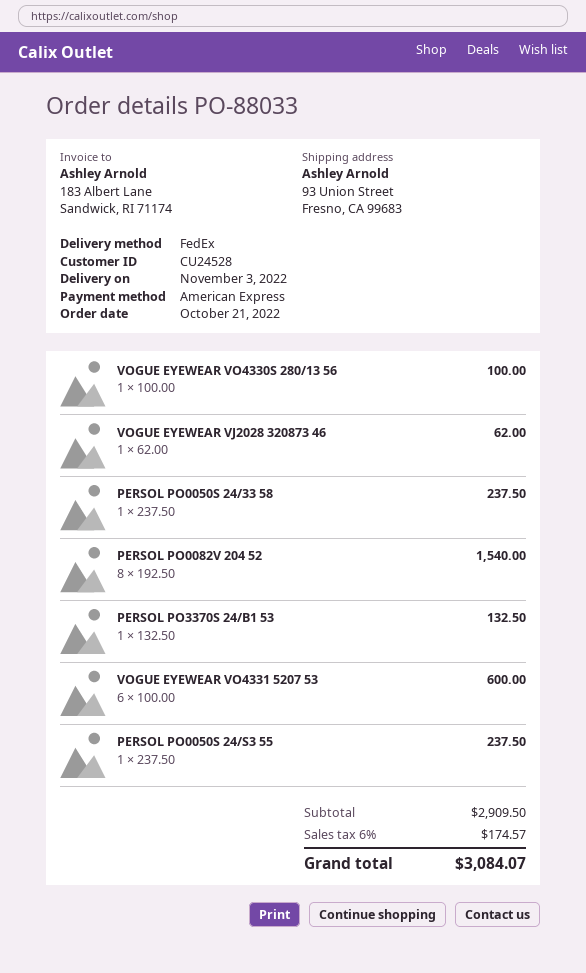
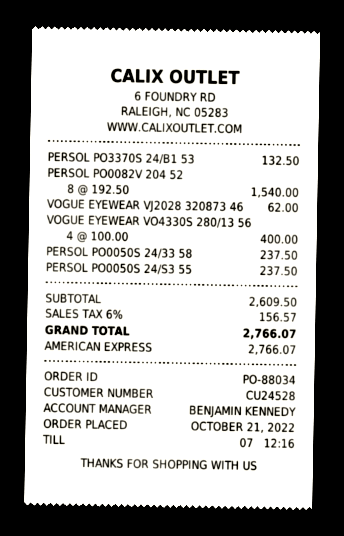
order number: PO-88033 -> PO-88034
VOGUE EYEWEAR VO4330S 280/13 56: 1 x 100.00 = 100.00 -> 4 x 100.00 = 400.00
VOGUE EYEWEAR VO4331 5207 53: 6 x 100.00 = 600.00 -> none
subtotal: 2909.50 -> 2609.50
tax: 6% = 174.57 -> 6% = 156.57
total: 3084.07 -> 2766.07

